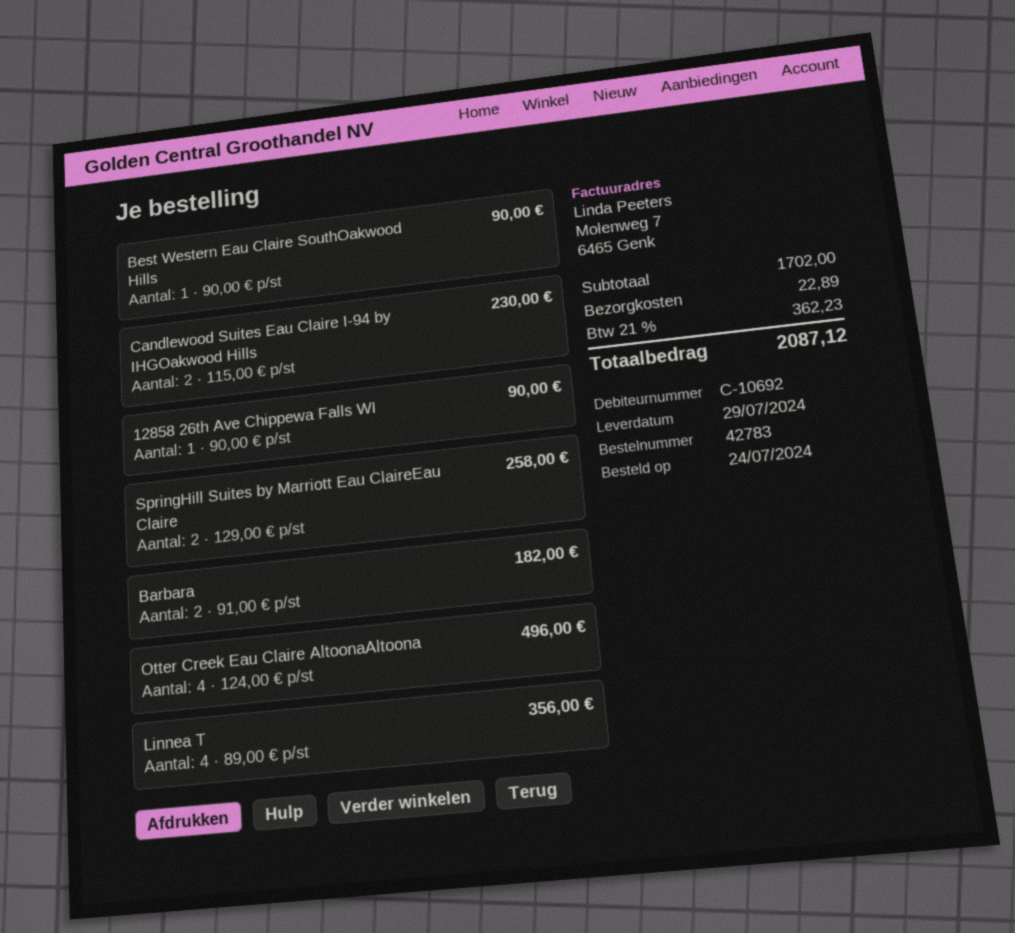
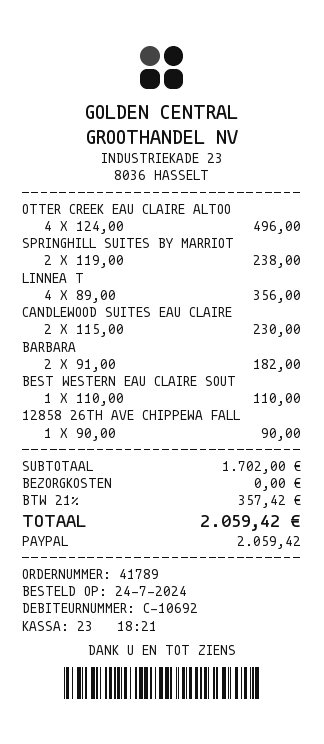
order number: 42783 -> 41789
Best Western Eau Claire SouthOakwood Hills: 1 x 90.00 = 90.00 -> 1 x 110.00 = 110.00
SpringHill Suites by Marriott Eau ClaireEau Claire: 2 x 129.00 = 258.00 -> 2 x 119.00 = 238.00
shipping: 22.89 -> 0.00
tax: 21% = 362.23 -> 21% = 357.42
total: 2087.12 -> 2059.42

